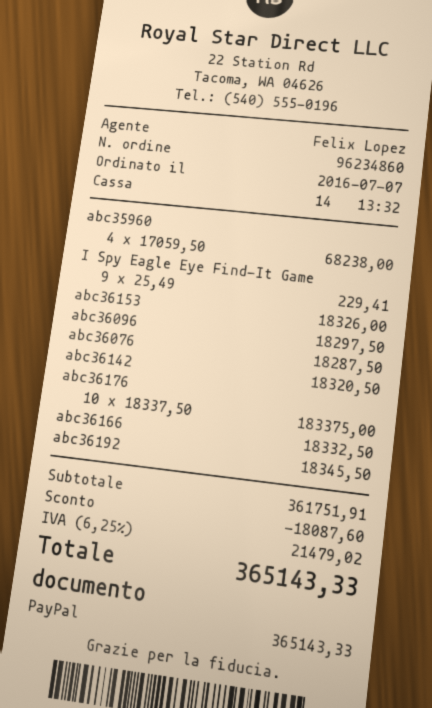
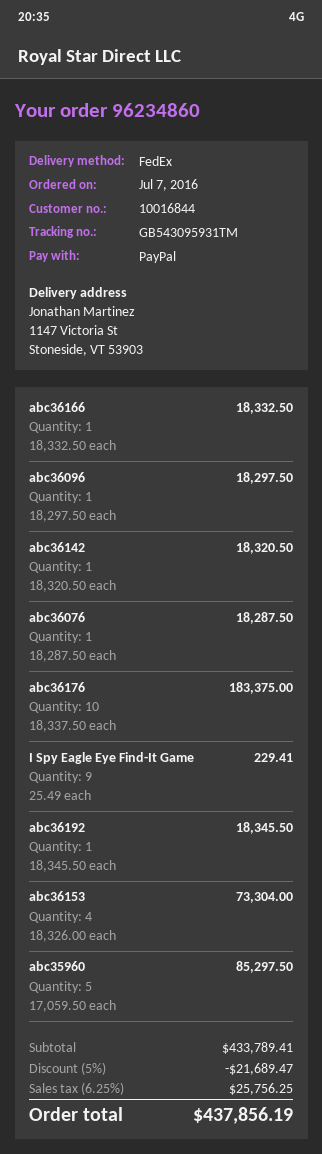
abc35960: 4 x 17059.50 = 68238.00 -> 5 x 17059.50 = 85297.50
abc36153: 1 x 18326.00 = 18326.00 -> 4 x 18326.00 = 73304.00
subtotal: 361751.91 -> 433789.41
discount: 18087.60 -> 21689.47
tax: 6.25% = 21479.02 -> 6.25% = 25756.25
total: 365143.33 -> 437856.19

